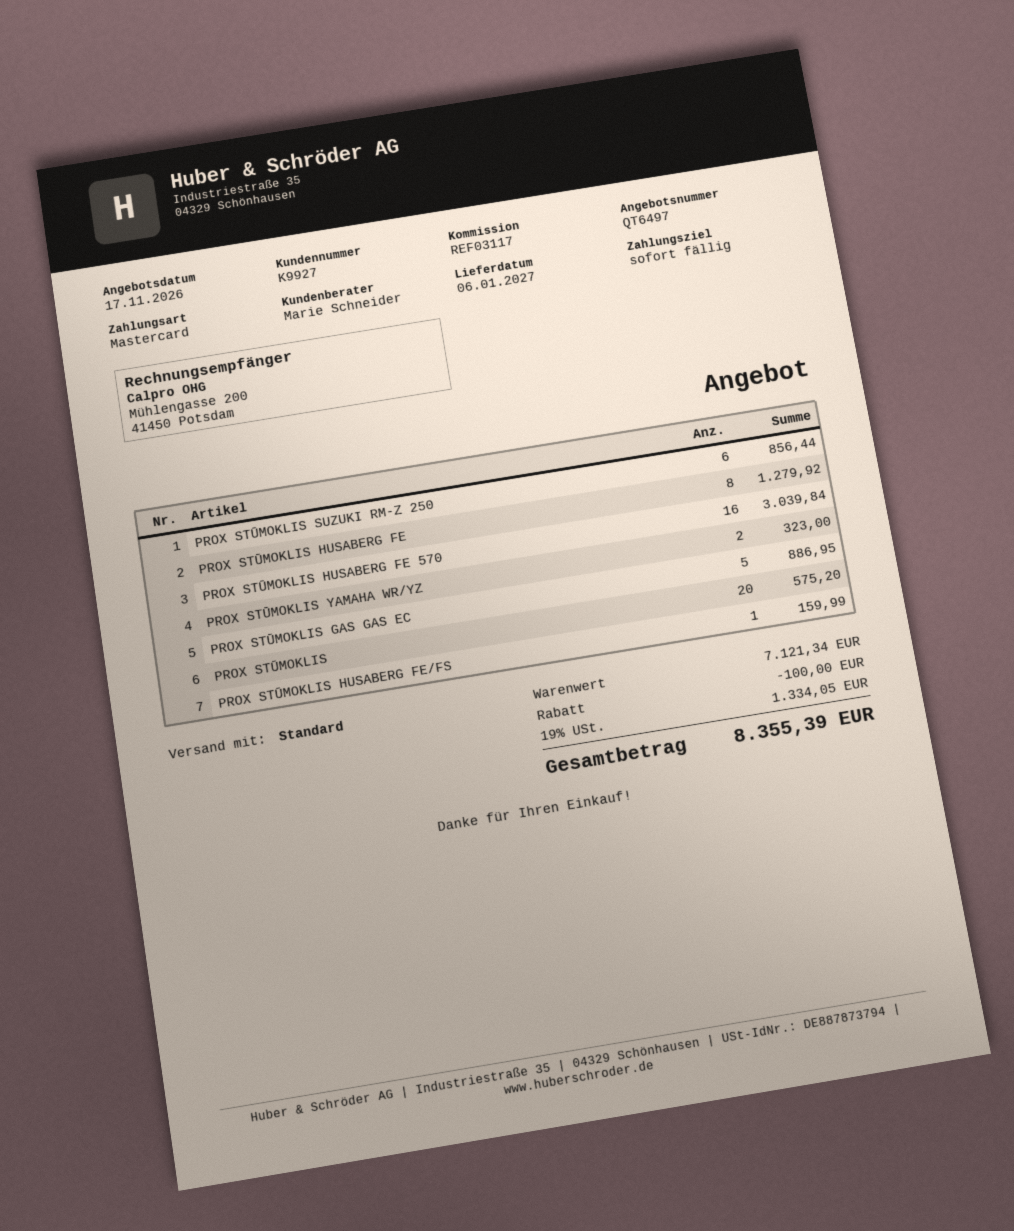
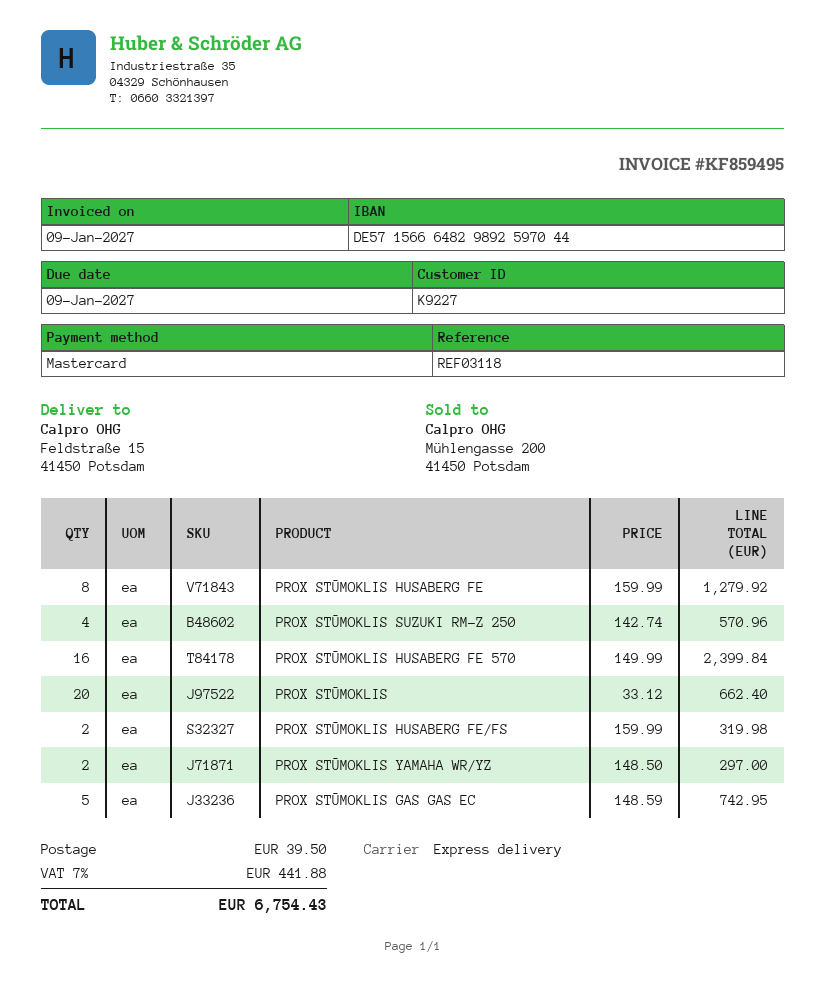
customer number: K9927 -> K9227
reference: REF03117 -> REF03118
shipping method: standard -> express
PROX STŪMOKLIS SUZUKI RM-Z 250: 6 for 856.44 -> 4 for 570.96
PROX STŪMOKLIS HUSABERG FE 570: 16 for 3039.84 -> 16 for 2399.84
PROX STŪMOKLIS YAMAHA WR/YZ: 2 for 323.00 -> 2 for 297.00
PROX STŪMOKLIS GAS GAS EC: 5 for 886.95 -> 5 for 742.95
PROX STŪMOKLIS: 20 for 575.20 -> 20 for 662.40
PROX STŪMOKLIS HUSABERG FE/FS: 1 for 159.99 -> 2 for 319.98
discount: 100.00 -> none
shipping: none -> 39.50
tax: 19% = 1334.05 -> 7% = 441.88
total: 8355.39 -> 6754.43

